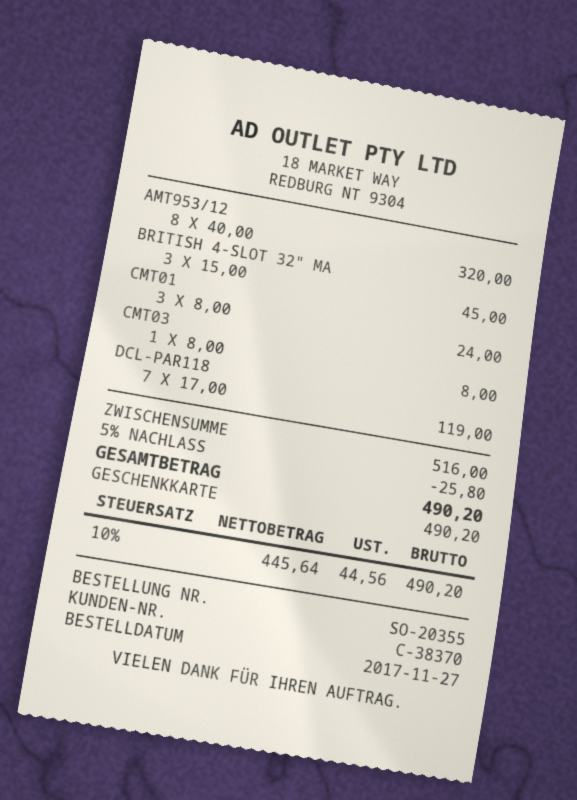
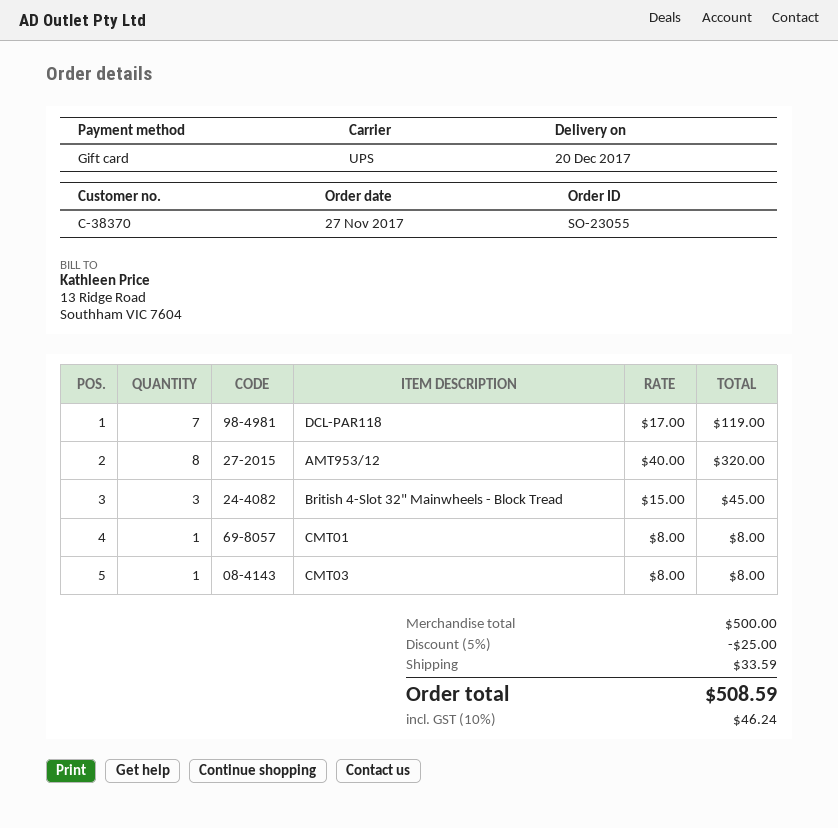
order number: SO-20355 -> SO-23055
CMT01: 3 x 8.00 = 24.00 -> 1 x 8.00 = 8.00
subtotal: 516.00 -> 500.00
discount: 5% = 25.80 -> 5% = 25.00
shipping: none -> 33.59
tax: 10% = 44.56 -> 10% = 46.24
total: 490.20 -> 508.59

